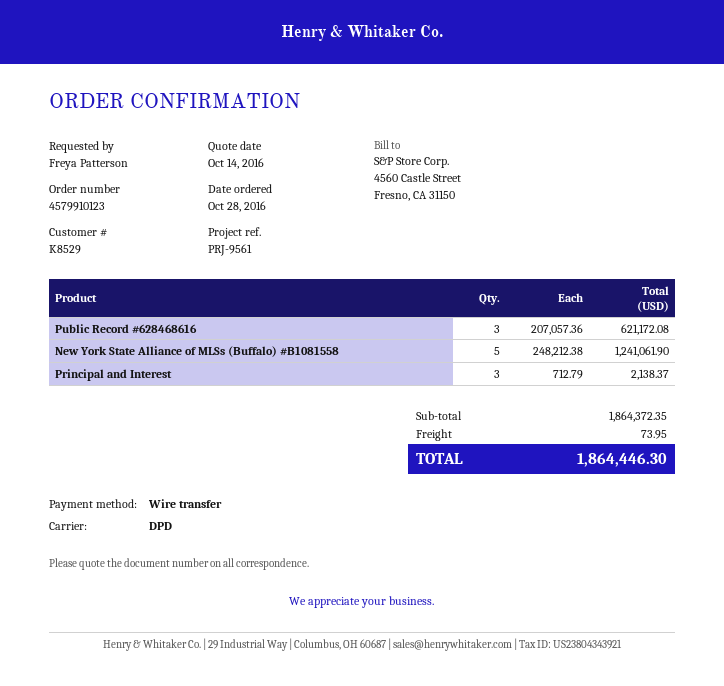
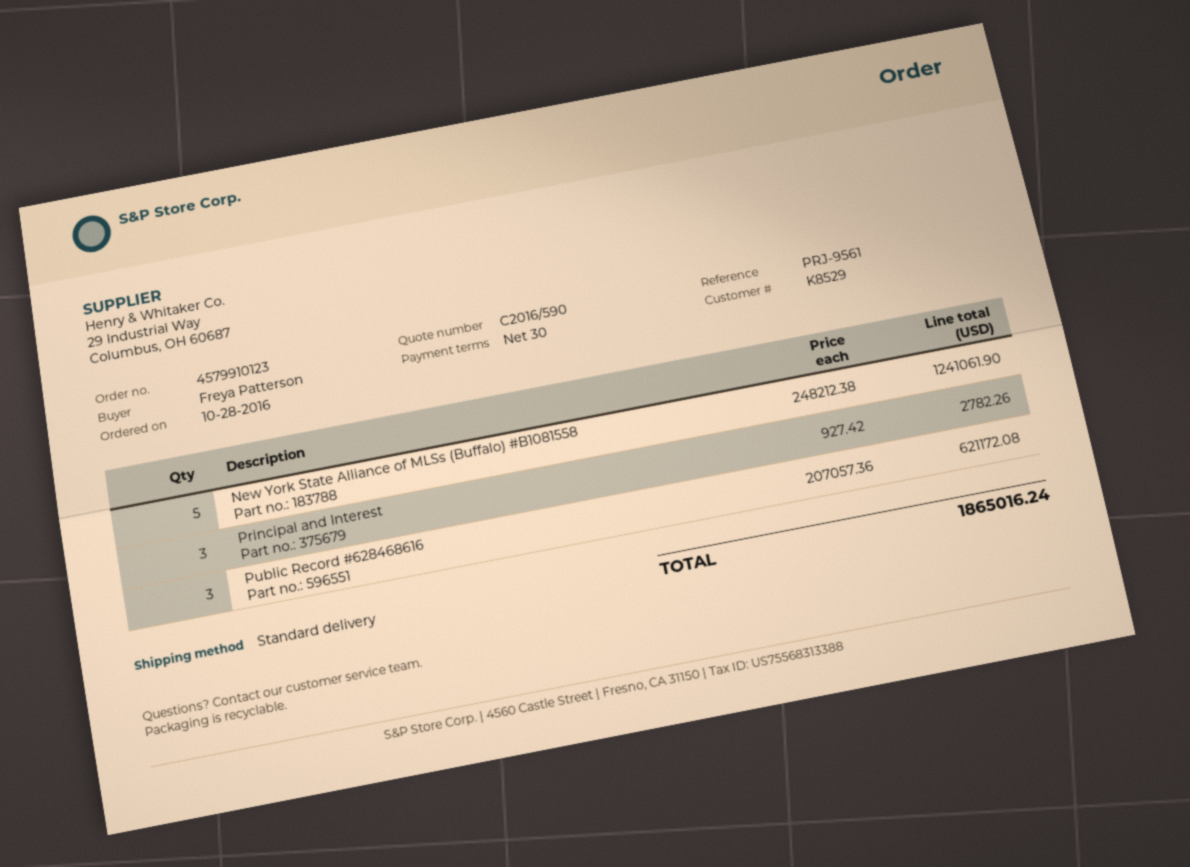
shipping method: DPD -> standard
Principal and Interest: 3 x 712.79 = 2138.37 -> 3 x 927.42 = 2782.26
shipping: 73.95 -> none
total: 1864446.30 -> 1865016.24

